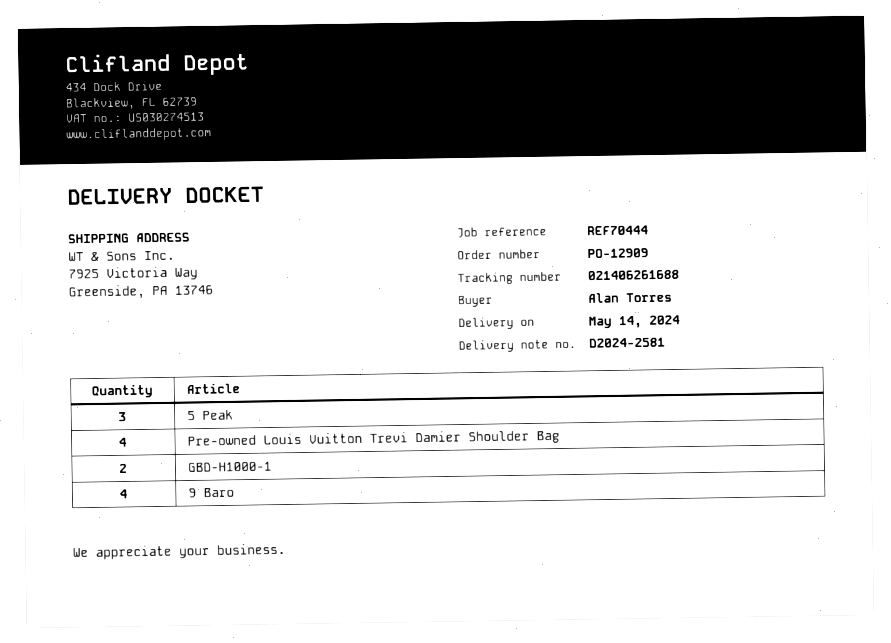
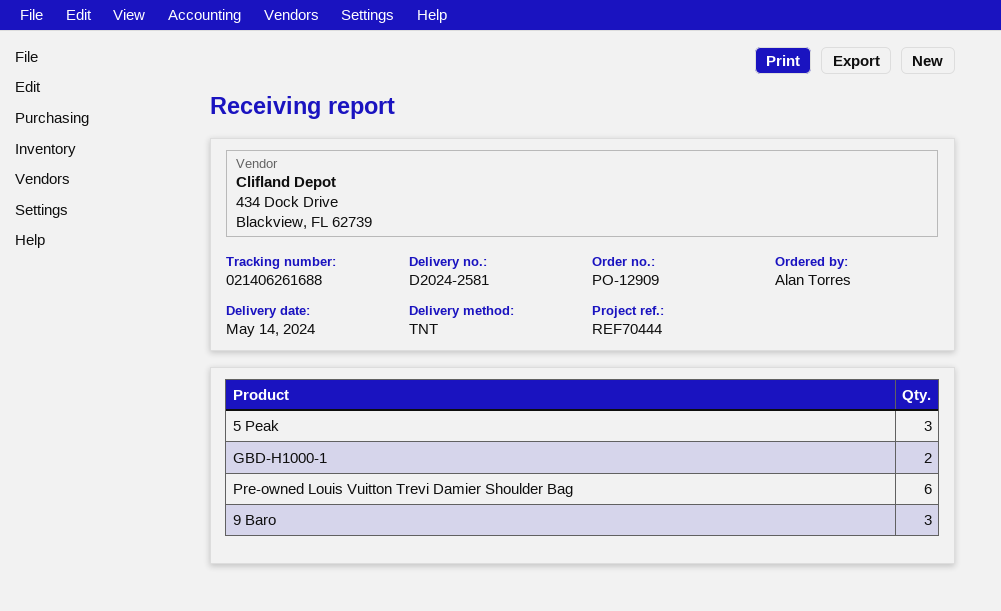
Pre-owned Louis Vuitton Trevi Damier Shoulder Bag: 4 -> 6
9 Baro: 4 -> 3

